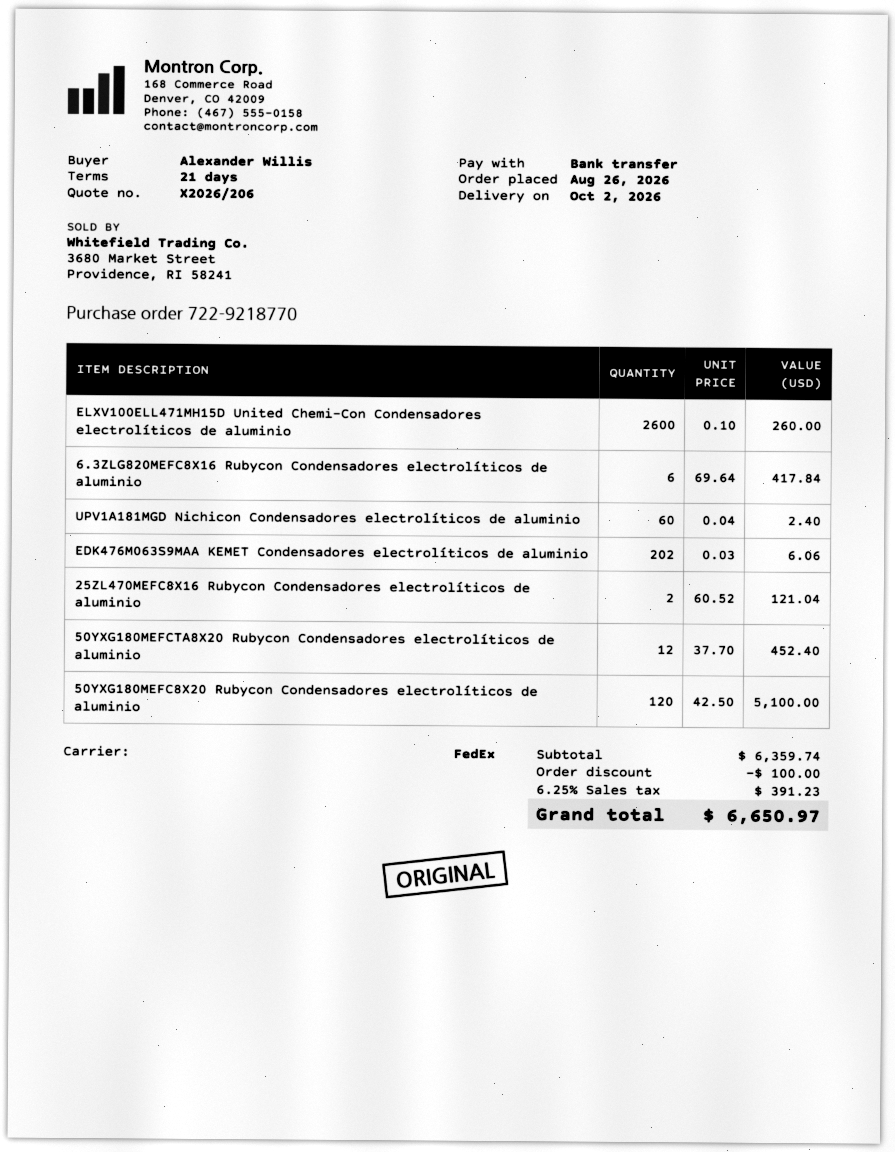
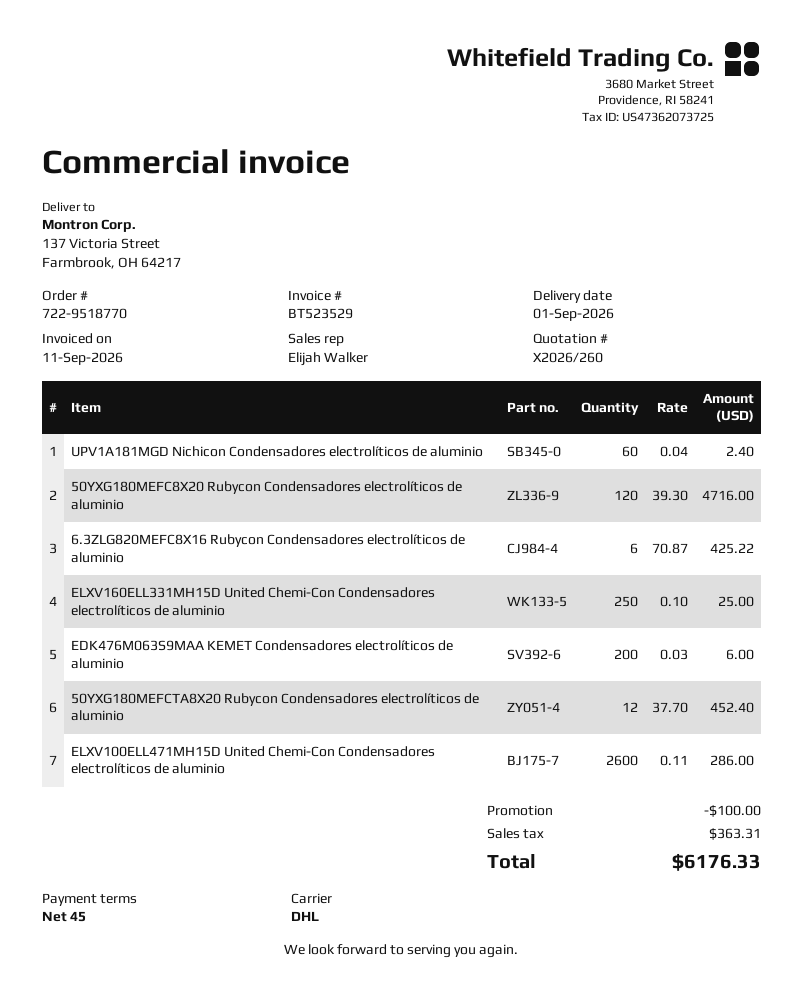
quote number: X2026/206 -> X2026/260
order number: 722-9218770 -> 722-9518770
delivery date: 2026-10-02 -> 2026-09-01
payment terms: 21 days -> 45 days
shipping method: FedEx -> DHL
ELXV100ELL471MH15D United Chemi-Con Condensadores electrolíticos de aluminio: 2600 x 0.10 = 260.00 -> 2600 x 0.11 = 286.00
6.3ZLG820MEFC8X16 Rubycon Condensadores electrolíticos de aluminio: 6 x 69.64 = 417.84 -> 6 x 70.87 = 425.22
EDK476M063S9MAA KEMET Condensadores electrolíticos de aluminio: 202 x 0.03 = 6.06 -> 200 x 0.03 = 6.00
25ZL470MEFC8X16 Rubycon Condensadores electrolíticos de aluminio: 2 x 60.52 = 121.04 -> none
50YXG180MEFC8X20 Rubycon Condensadores electrolíticos de aluminio: 120 x 42.50 = 5100.00 -> 120 x 39.30 = 4716.00
ELXV160ELL331MH15D United Chemi-Con Condensadores electrolíticos de aluminio: none -> 250 x 0.10 = 25.00
tax: 391.23 -> 363.31
total: 6650.97 -> 6176.33

